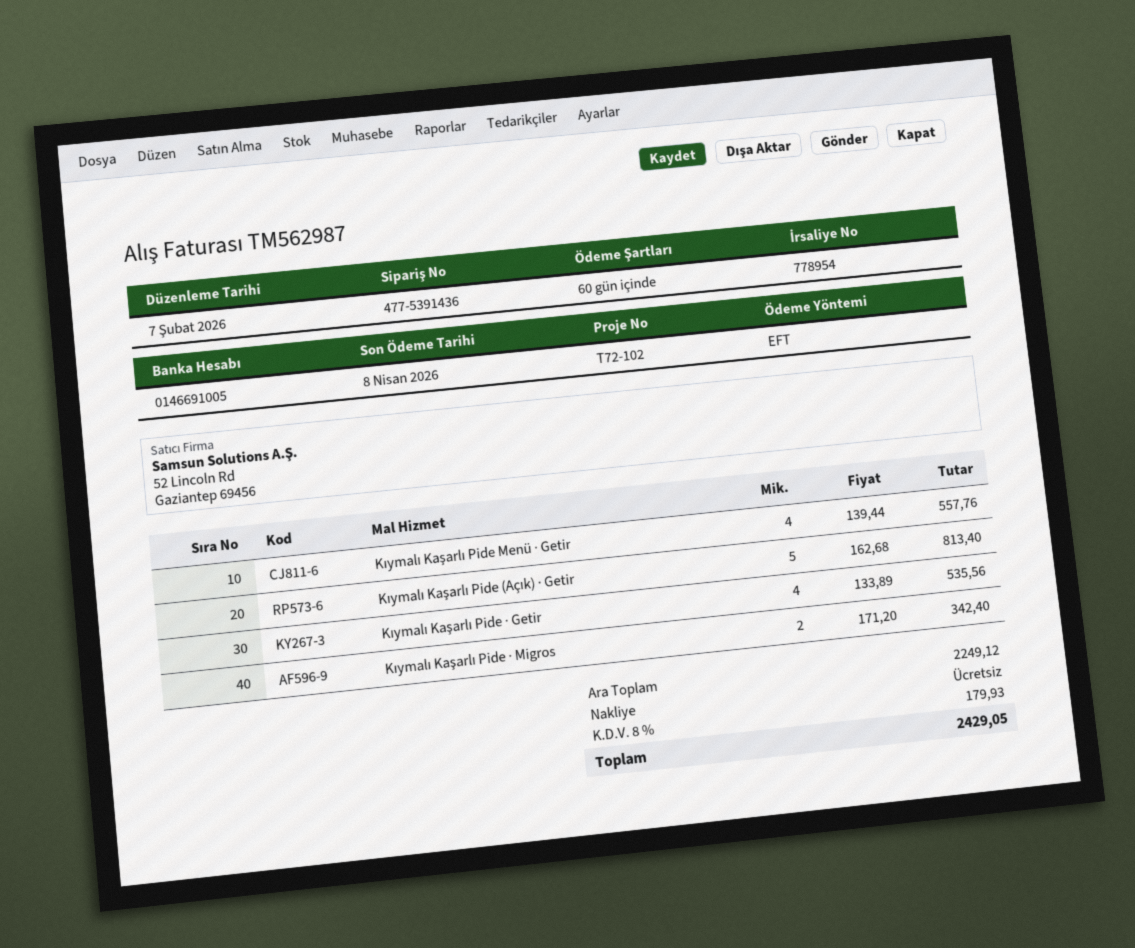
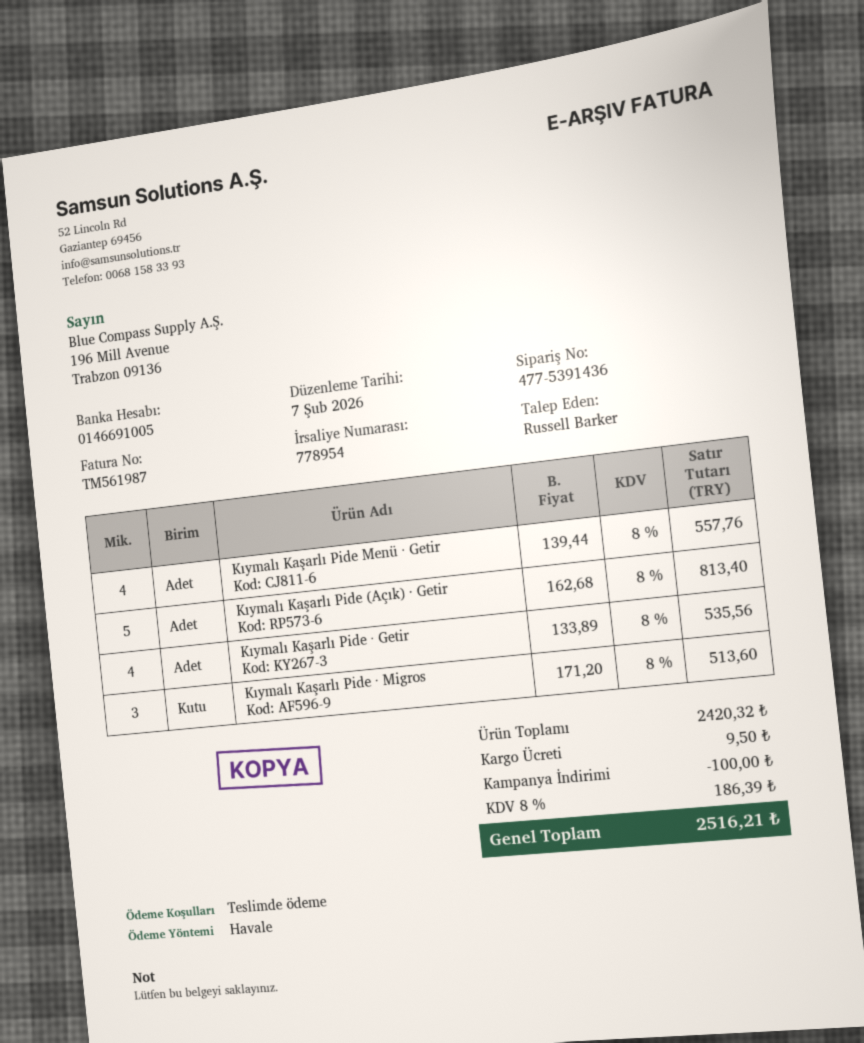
invoice number: TM562987 -> TM561987
payment terms: 60 days -> on receipt
Kıymalı Kaşarlı Pide · Migros: 2 x 171.20 = 342.40 -> 3 x 171.20 = 513.60
subtotal: 2249.12 -> 2420.32
discount: none -> 100.00
shipping: 0.00 -> 9.50
tax: 8% = 179.93 -> 8% = 186.39
total: 2429.05 -> 2516.21

